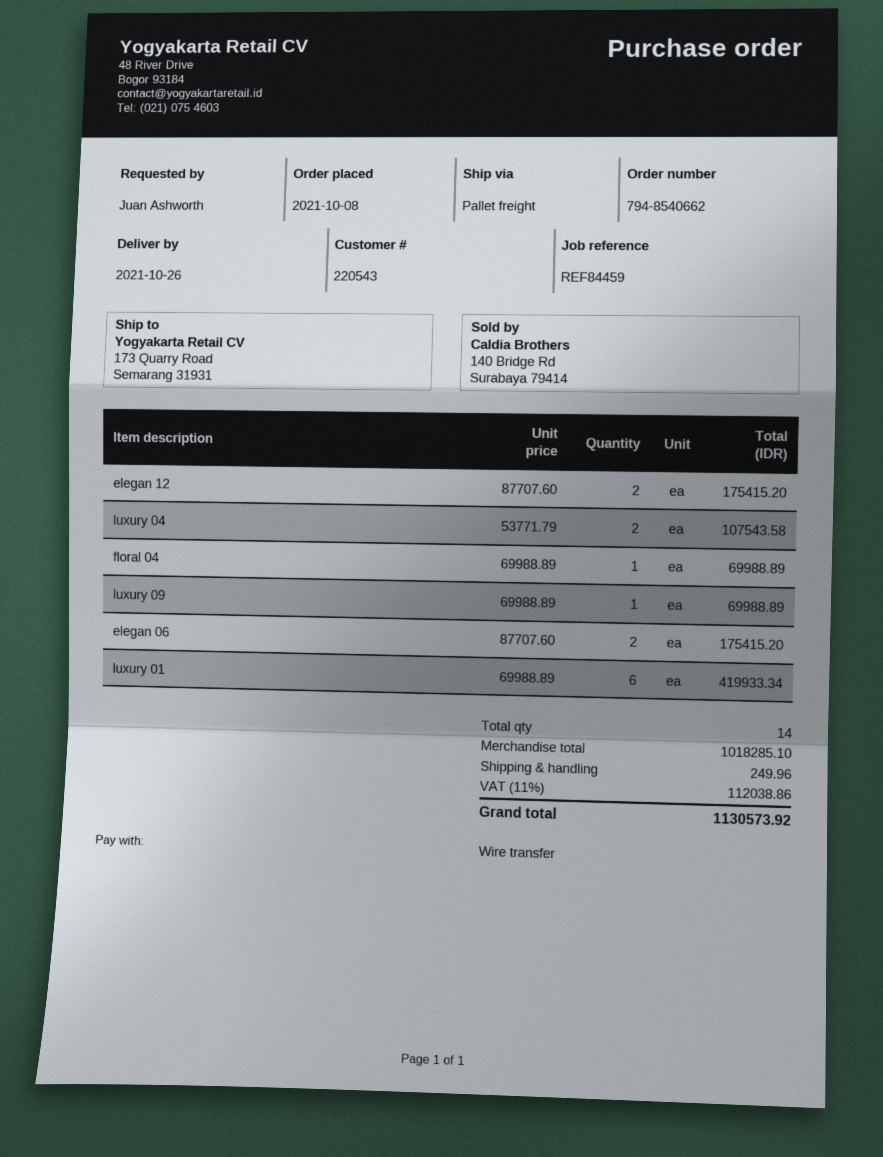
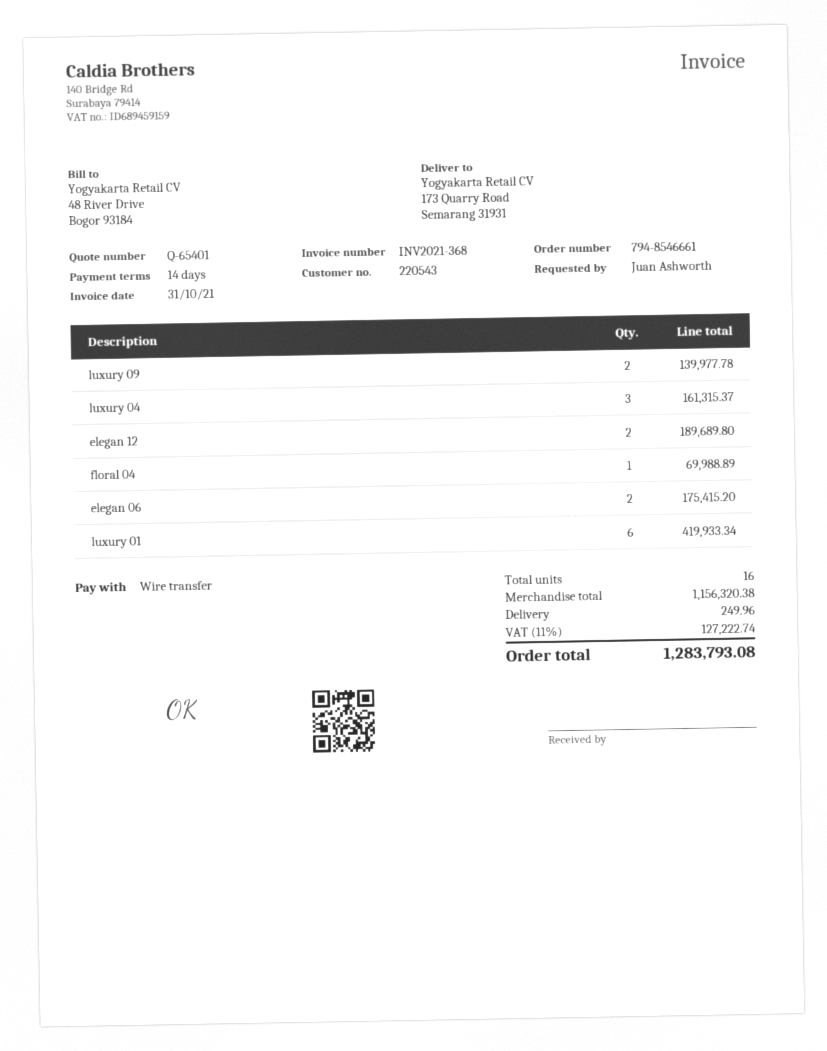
order number: 794-8540662 -> 794-8546661
elegan 12: 2 for 175415.20 -> 2 for 189689.80
luxury 04: 2 for 107543.58 -> 3 for 161315.37
luxury 09: 1 for 69988.89 -> 2 for 139977.78
total quantity: 14 -> 16
subtotal: 1018285.10 -> 1156320.38
tax: 11% = 112038.86 -> 11% = 127222.74
total: 1130573.92 -> 1283793.08

